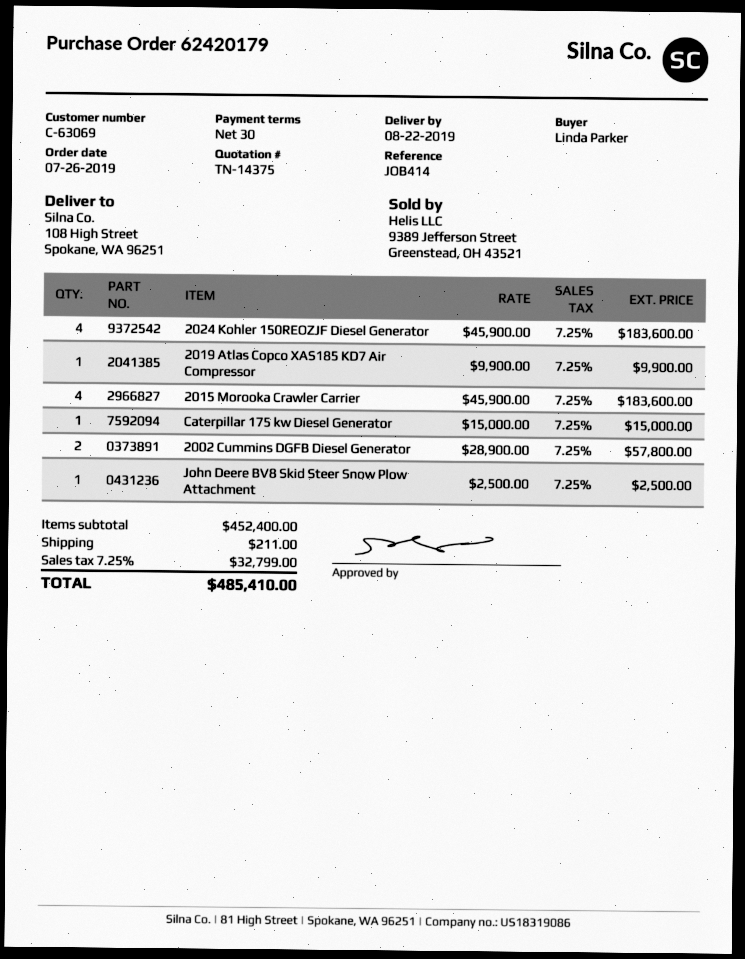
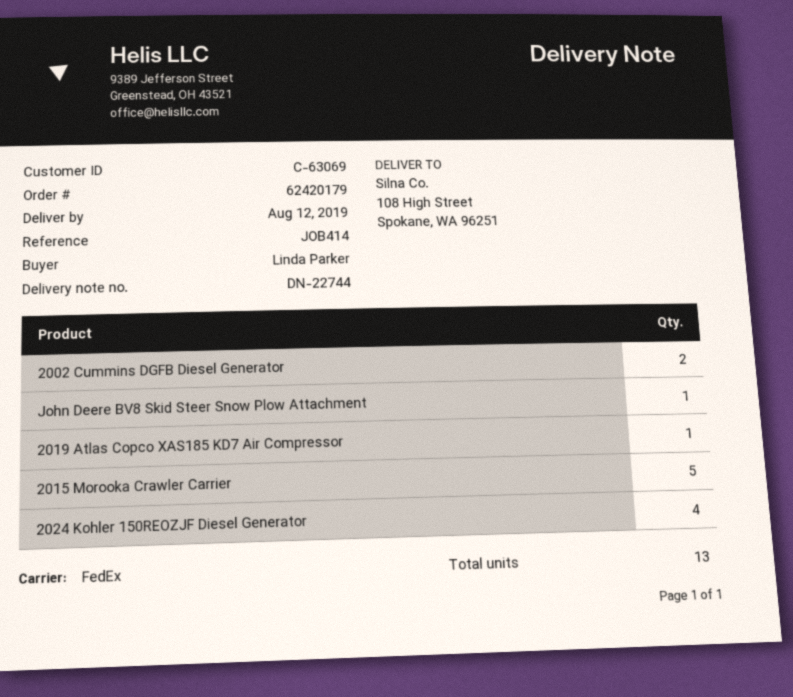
delivery date: 2019-08-22 -> 2019-08-12
2015 Morooka Crawler Carrier: 4 -> 5
Caterpillar 175 kw Diesel Generator: 1 -> none

